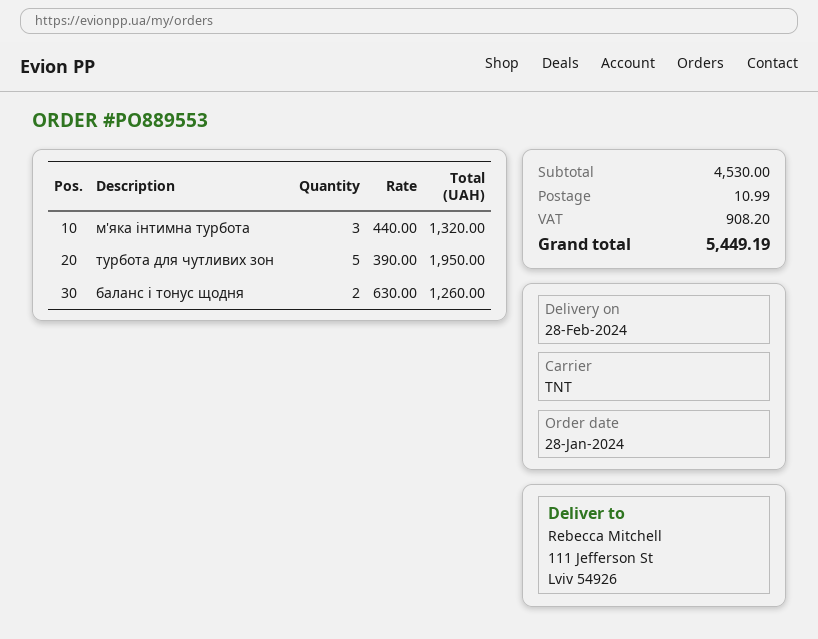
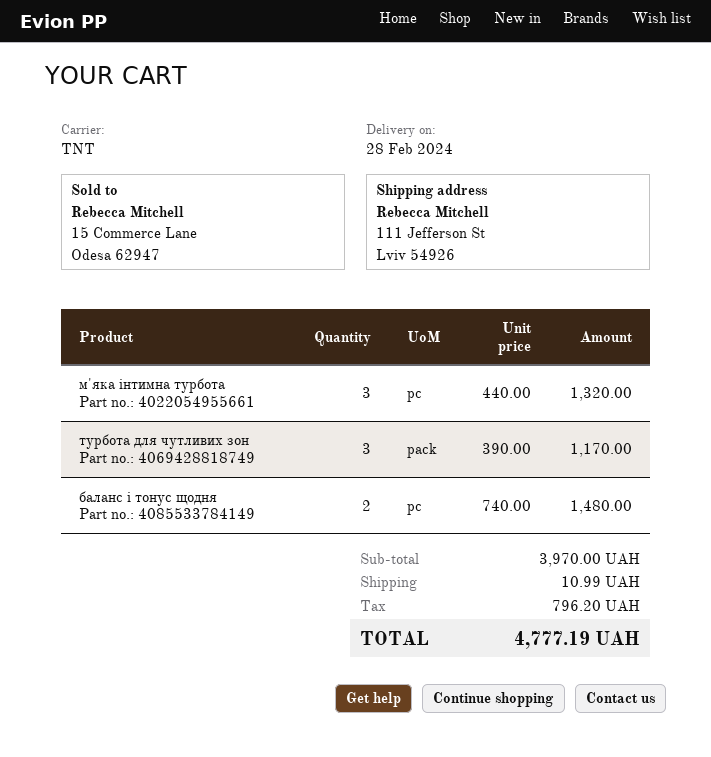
турбота для чутливих зон: 5 x 390.00 = 1950.00 -> 3 x 390.00 = 1170.00
баланс і тонус щодня: 2 x 630.00 = 1260.00 -> 2 x 740.00 = 1480.00
subtotal: 4530.00 -> 3970.00
tax: 908.20 -> 796.20
total: 5449.19 -> 4777.19

